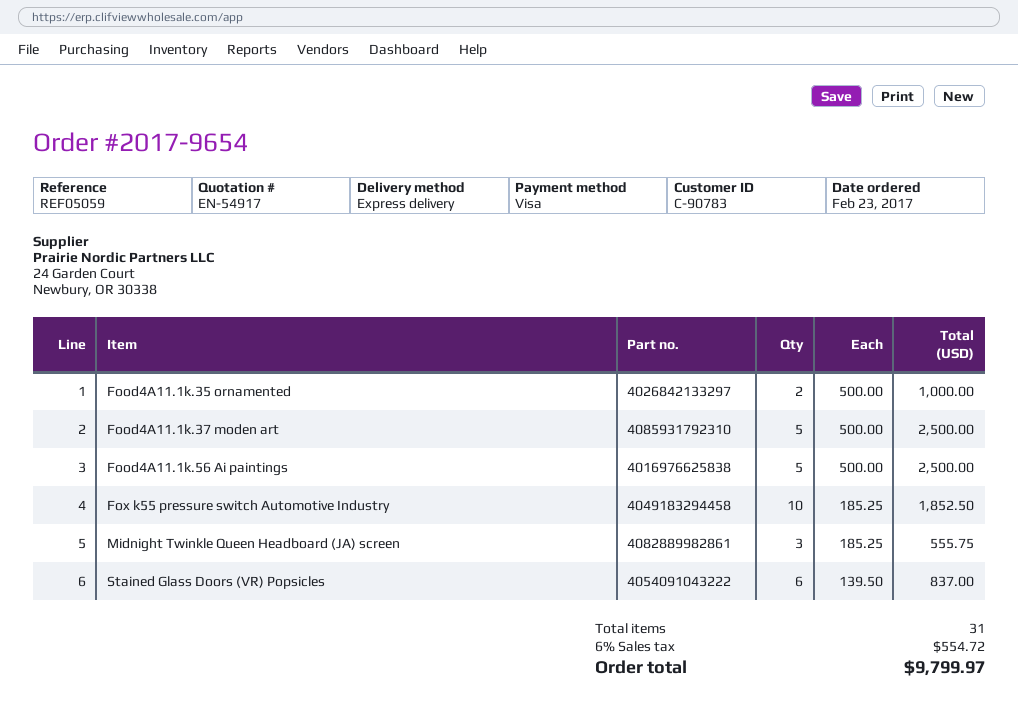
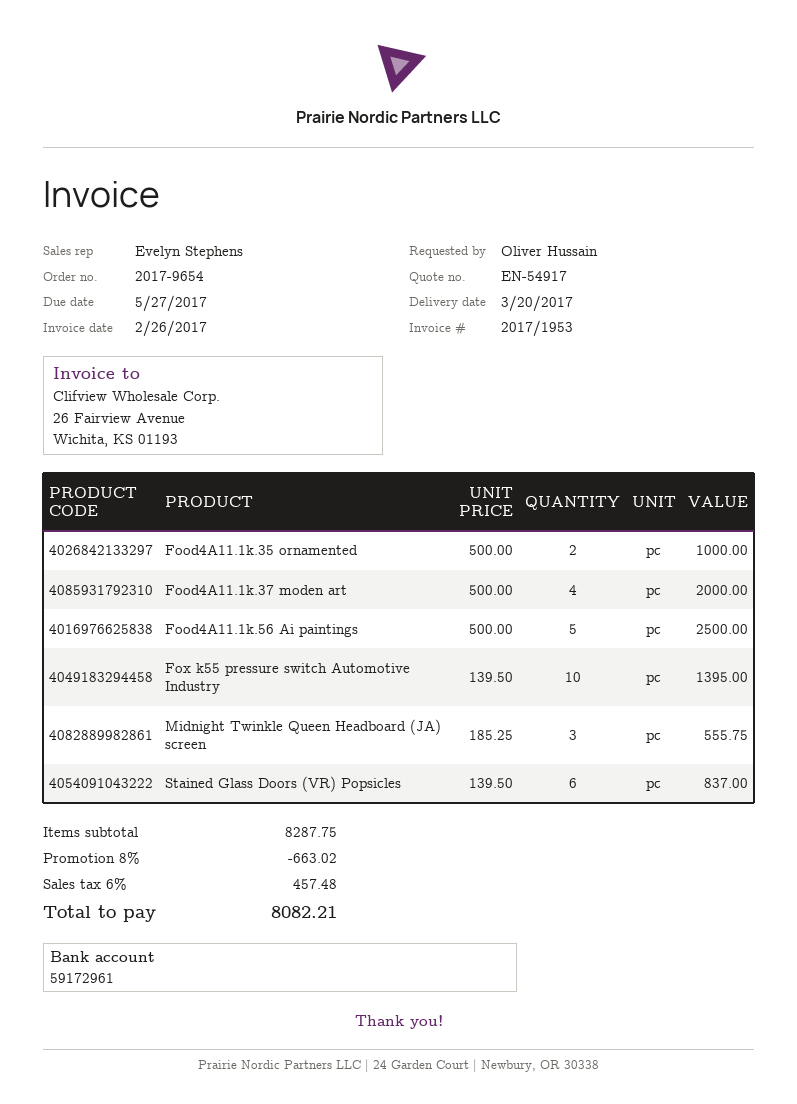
Food4A11.1k.37 moden art: 5 x 500.00 = 2500.00 -> 4 x 500.00 = 2000.00
Fox k55 pressure switch Automotive Industry: 10 x 185.25 = 1852.50 -> 10 x 139.50 = 1395.00
discount: none -> 8% = 663.02
tax: 6% = 554.72 -> 6% = 457.48
total: 9799.97 -> 8082.21

